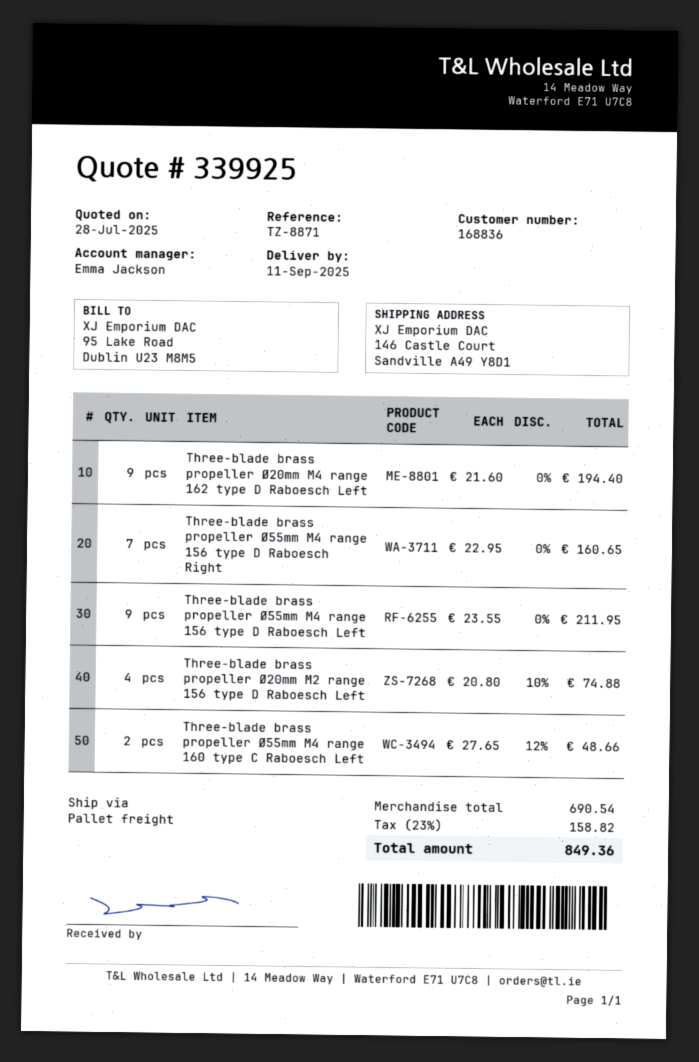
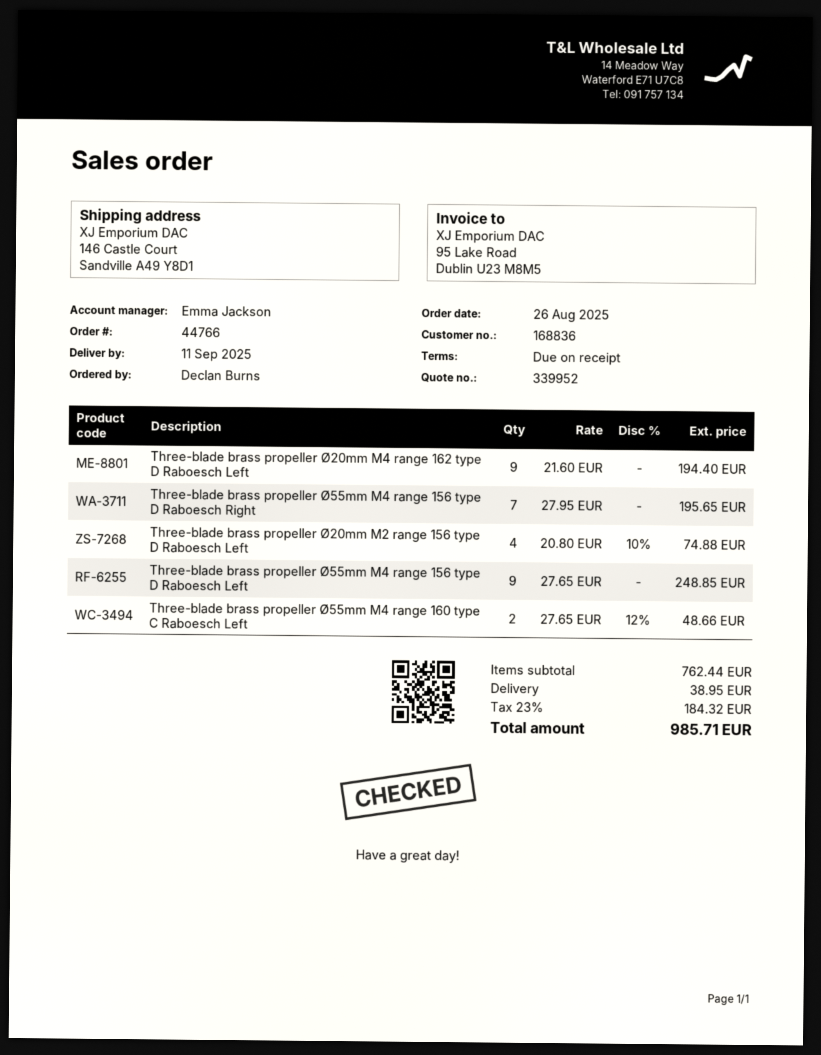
quote number: 339925 -> 339952
Three-blade brass propeller Ø55mm M4 range 156 type D Raboesch Right: 7 x 22.95 = 160.65 -> 7 x 27.95 = 195.65
Three-blade brass propeller Ø55mm M4 range 156 type D Raboesch Left: 9 x 23.55 = 211.95 -> 9 x 27.65 = 248.85
subtotal: 690.54 -> 762.44
shipping: none -> 38.95
tax: 23% = 158.82 -> 23% = 184.32
total: 849.36 -> 985.71

